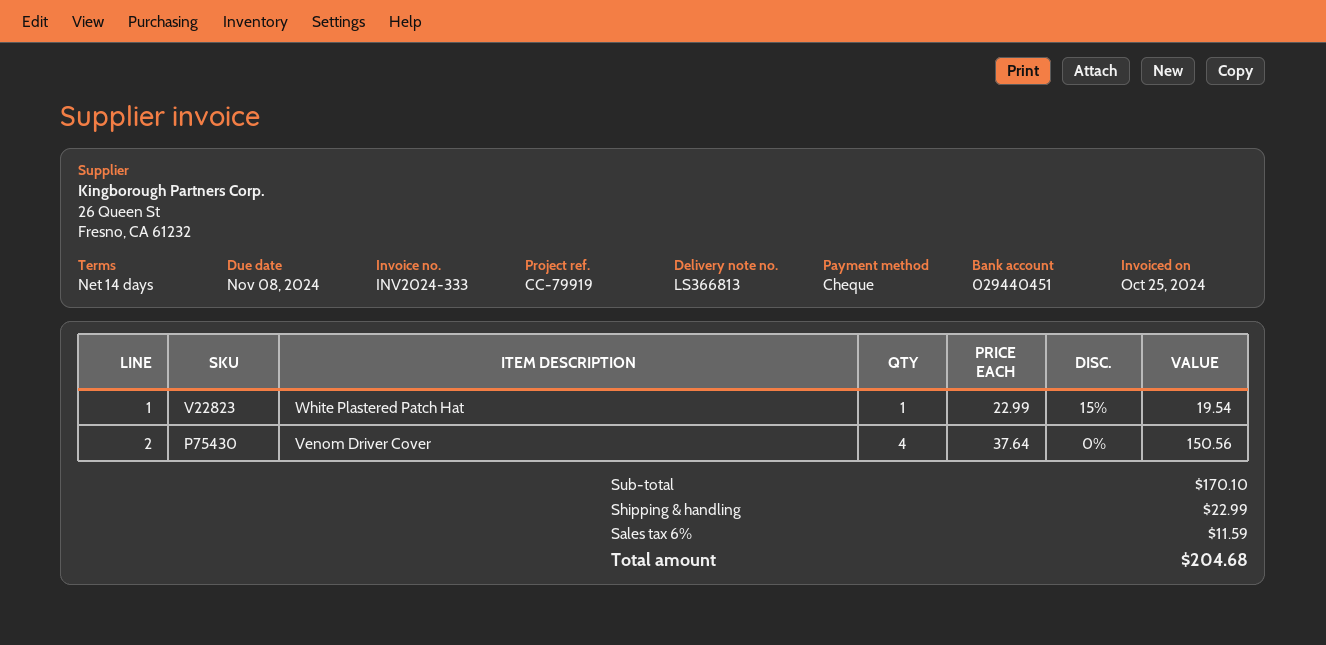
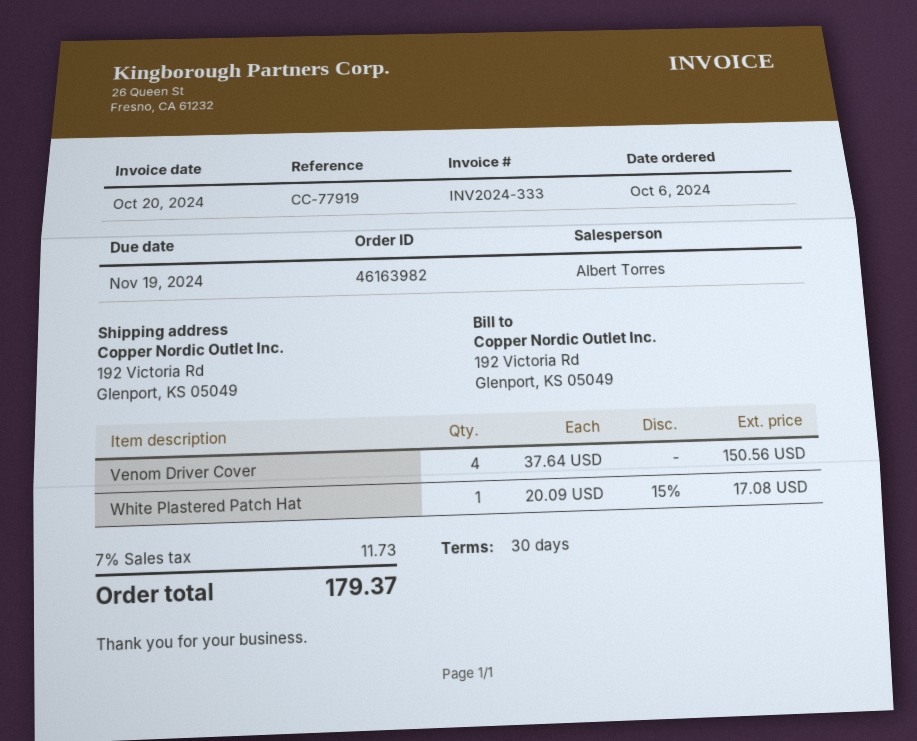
invoice date: 2024-10-25 -> 2024-10-20
payment terms: 14 days -> 30 days
due date: 2024-11-08 -> 2024-11-19
reference: CC-79919 -> CC-77919
White Plastered Patch Hat: 1 x 22.99 - 15% = 19.54 -> 1 x 20.09 - 15% = 17.08
shipping: 22.99 -> none
tax: 6% = 11.59 -> 7% = 11.73
total: 204.68 -> 179.37

